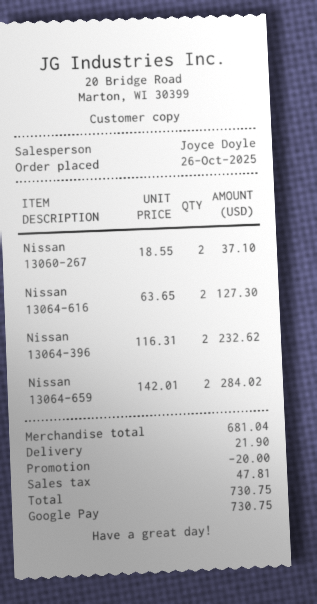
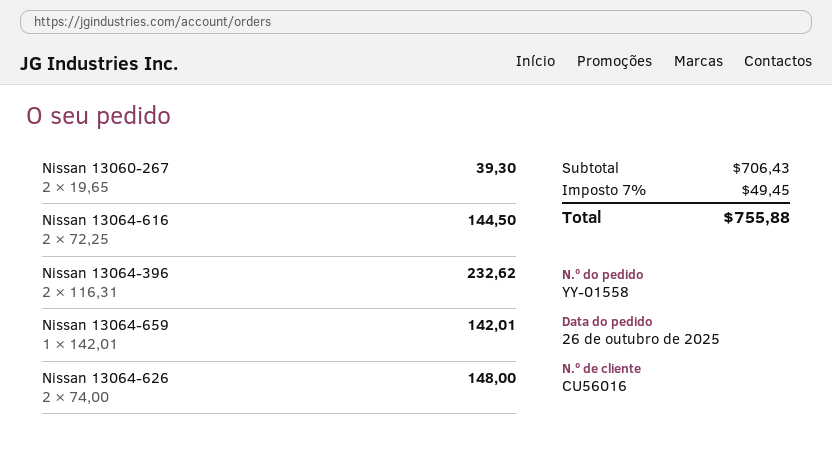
Nissan 13060-267: 2 x 18.55 = 37.10 -> 2 x 19.65 = 39.30
Nissan 13064-616: 2 x 63.65 = 127.30 -> 2 x 72.25 = 144.50
Nissan 13064-659: 2 x 142.01 = 284.02 -> 1 x 142.01 = 142.01
Nissan 13064-626: none -> 2 x 74.00 = 148.00
subtotal: 681.04 -> 706.43
discount: 20.00 -> none
shipping: 21.90 -> none
tax: 47.81 -> 49.45
total: 730.75 -> 755.88

